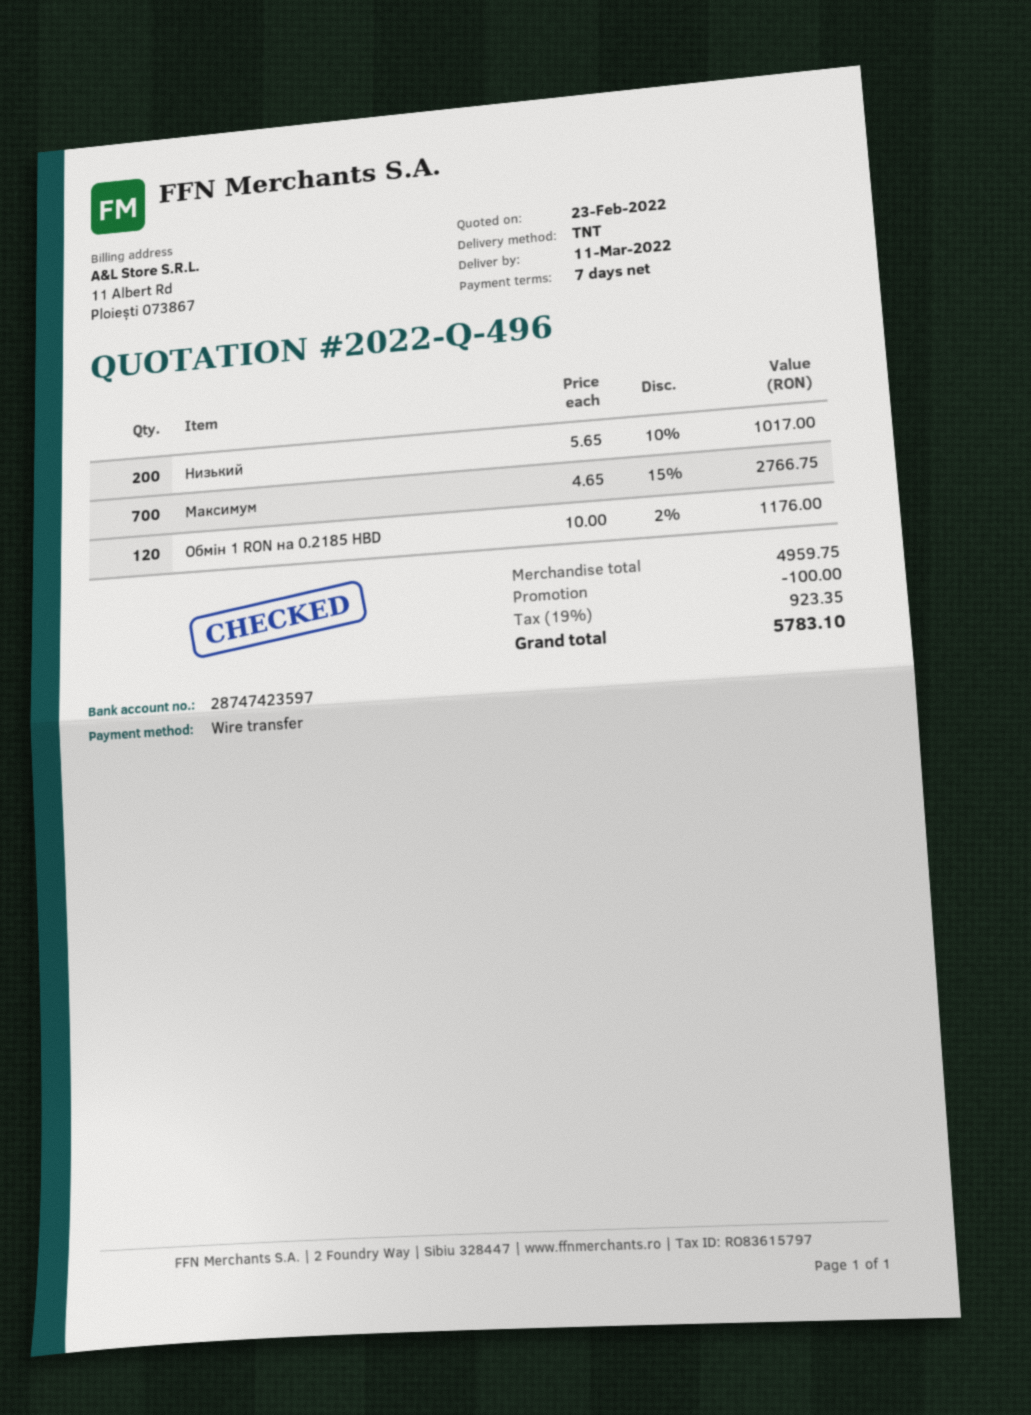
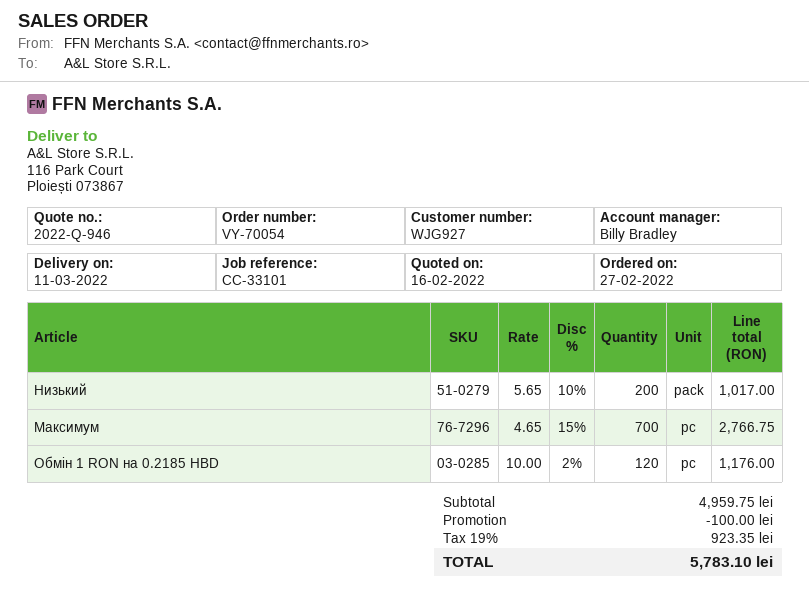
quote number: 2022-Q-496 -> 2022-Q-946
quote date: 2022-02-23 -> 2022-02-16

